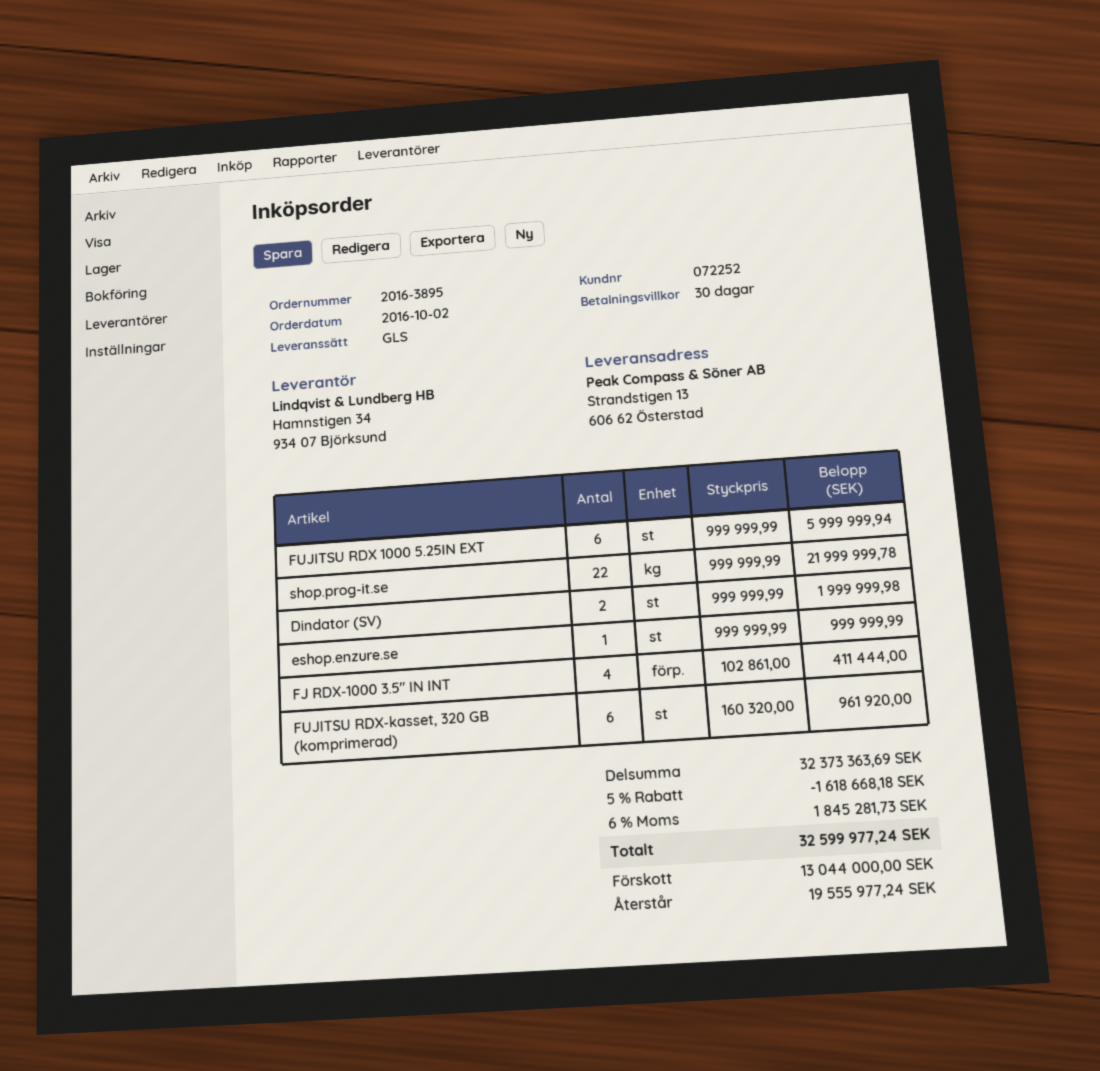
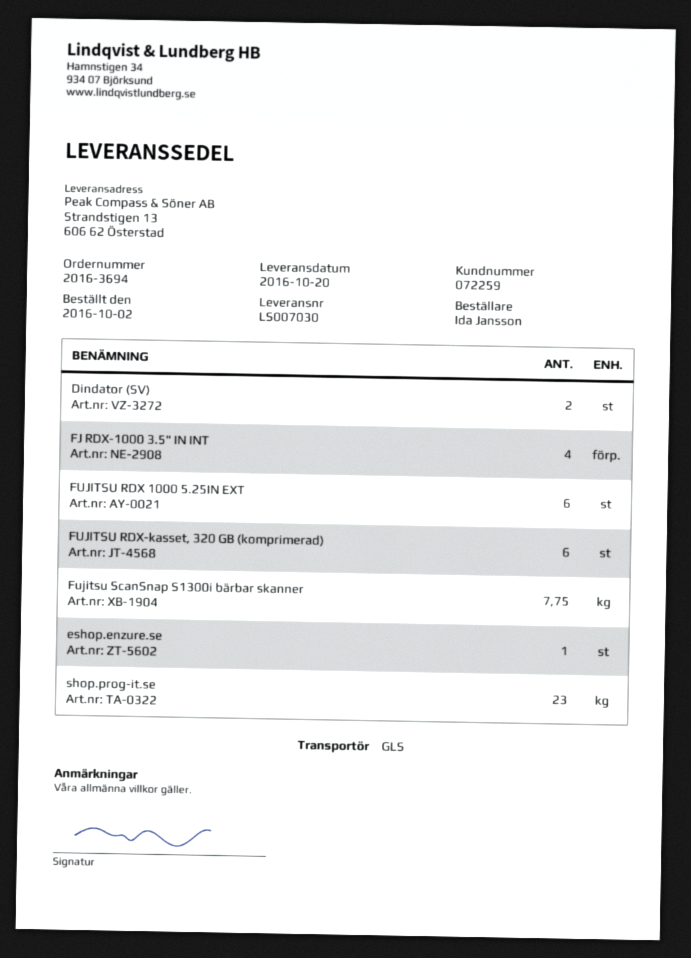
order number: 2016-3895 -> 2016-3694
customer number: 072252 -> 072259
shop.prog-it.se: 22 -> 23
Fujitsu ScanSnap S1300i bärbar skanner: none -> 7.75

